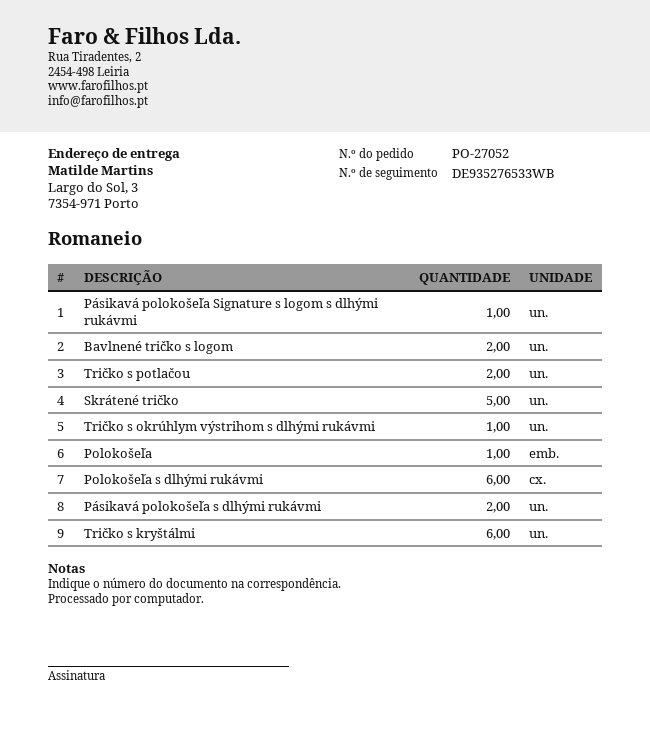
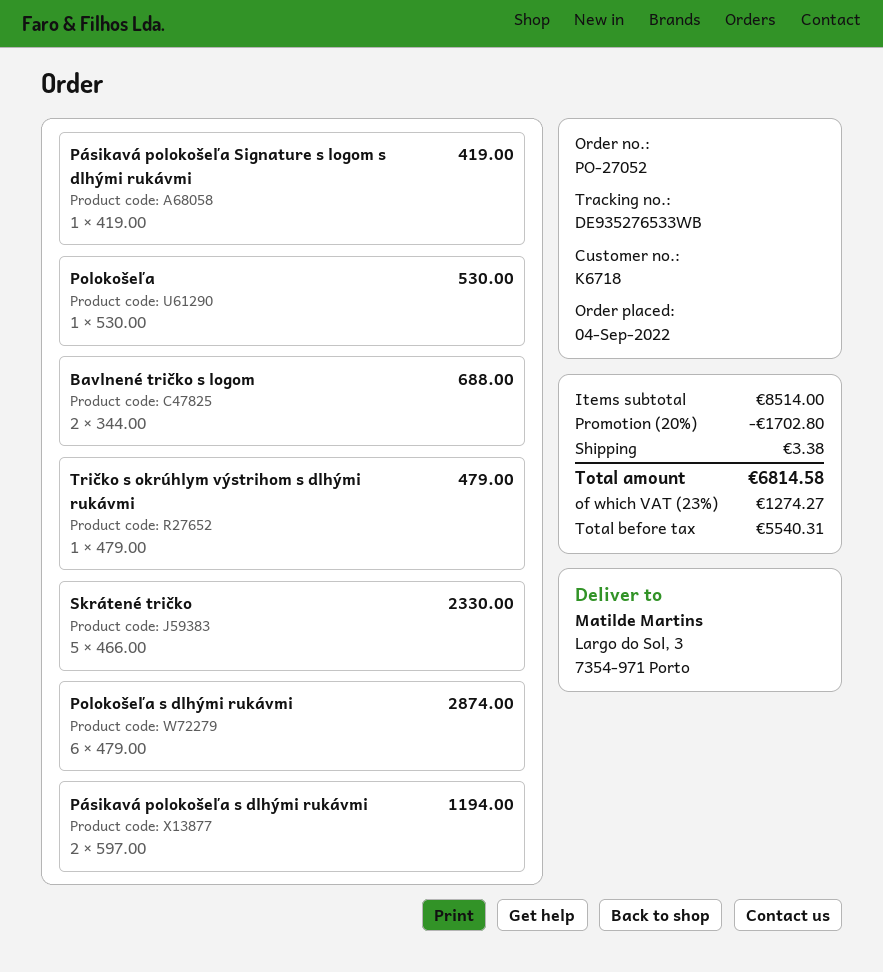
Tričko s potlačou: 2 -> none
Tričko s kryštálmi: 6 -> none

